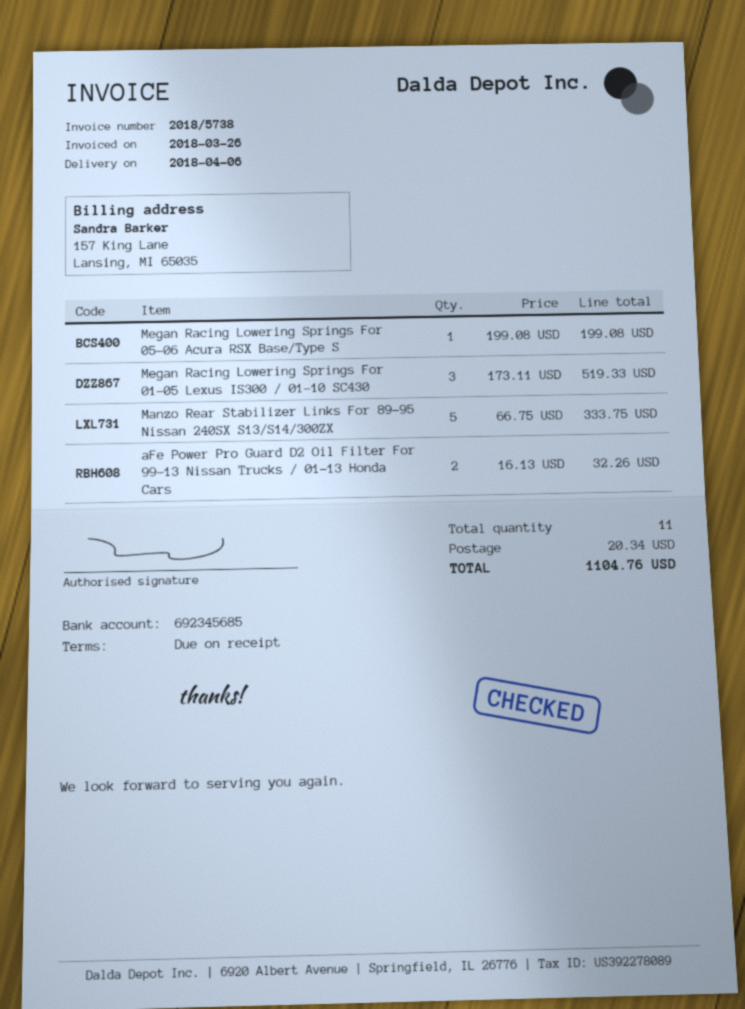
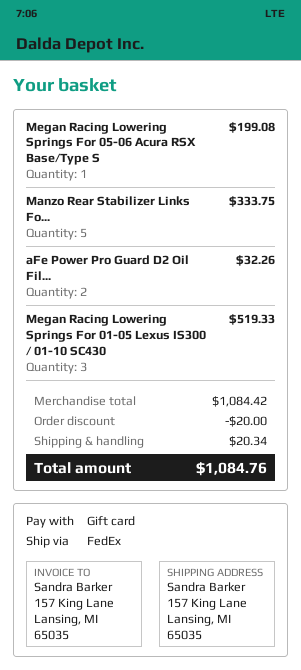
discount: none -> 20.00
total: 1104.76 -> 1084.76

